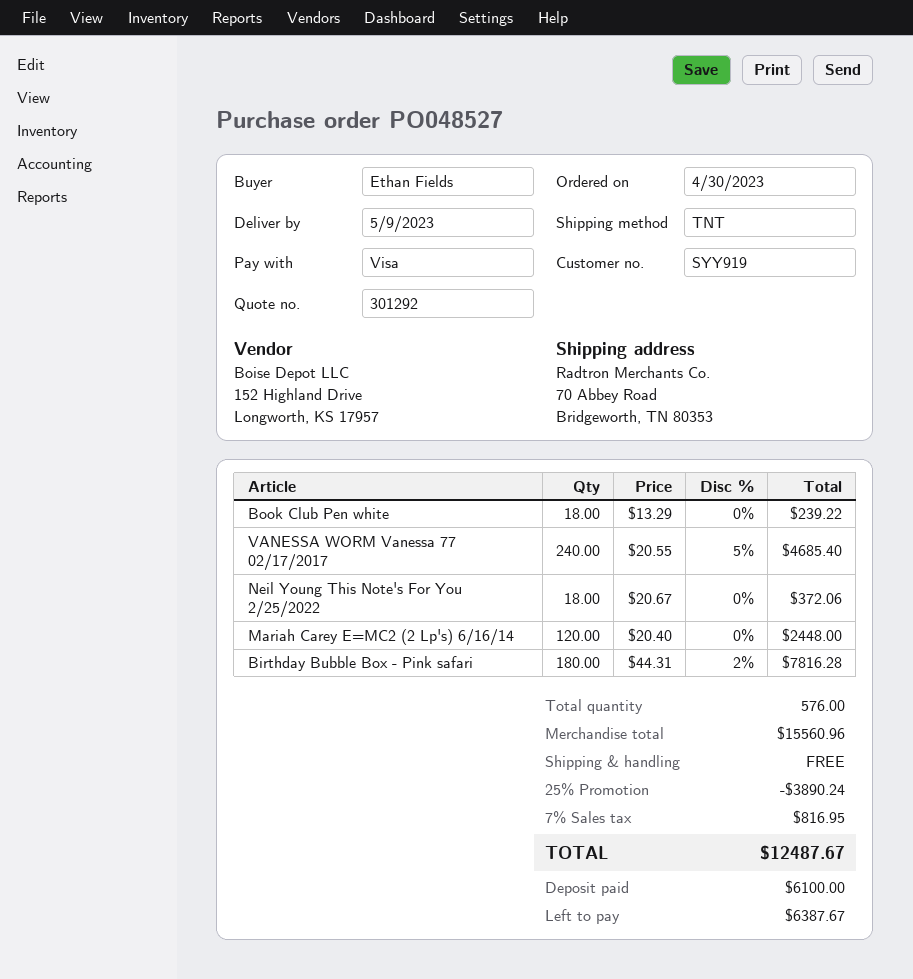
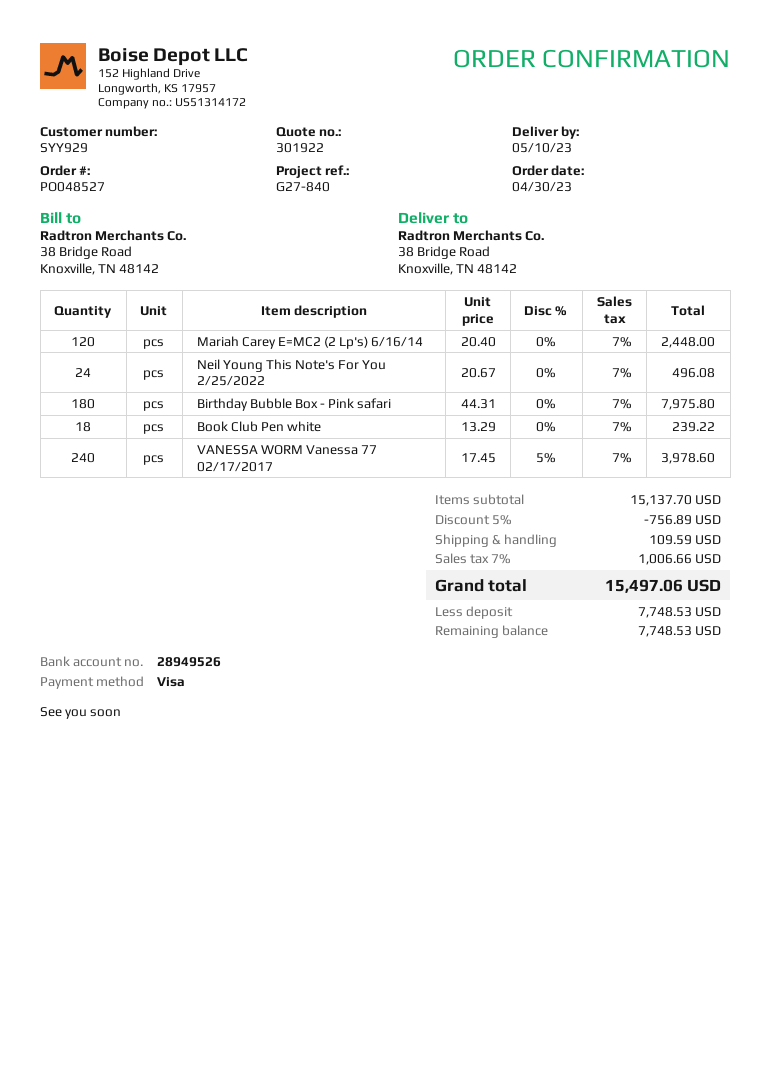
quote number: 301292 -> 301922
delivery date: 2023-05-09 -> 2023-05-10
customer number: SYY919 -> SYY929
ship to: 70 Abbey Road, Bridgeworth, TN 80353 -> 38 Bridge Road, Knoxville, TN 48142
VANESSA WORM Vanessa 77 02/17/2017: 240 x 20.55 - 5% = 4685.40 -> 240 x 17.45 - 5% = 3978.60
Neil Young This Note's For You 2/25/2022: 18 x 20.67 = 372.06 -> 24 x 20.67 = 496.08
Birthday Bubble Box - Pink safari: 180 x 44.31 - 2% = 7816.28 -> 180 x 44.31 = 7975.80
subtotal: 15560.96 -> 15137.70
discount: 25% = 3890.24 -> 5% = 756.89
shipping: 0.00 -> 109.59
tax: 7% = 816.95 -> 7% = 1006.66
total: 12487.67 -> 15497.06
deposit: 6100.00 -> 7748.53
balance: 6387.67 -> 7748.53

